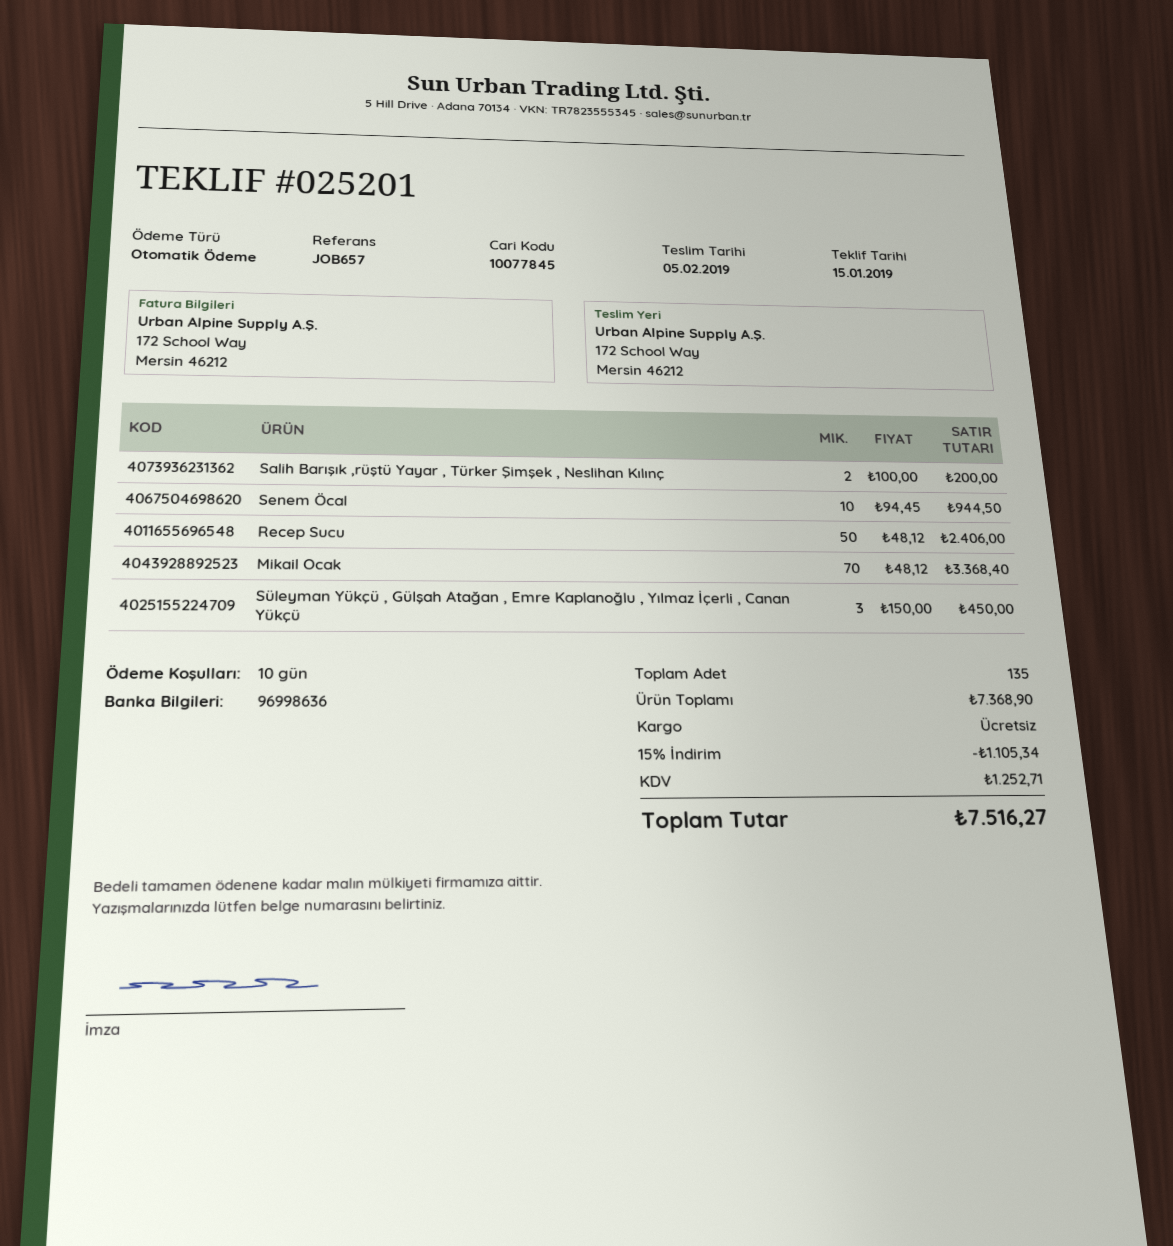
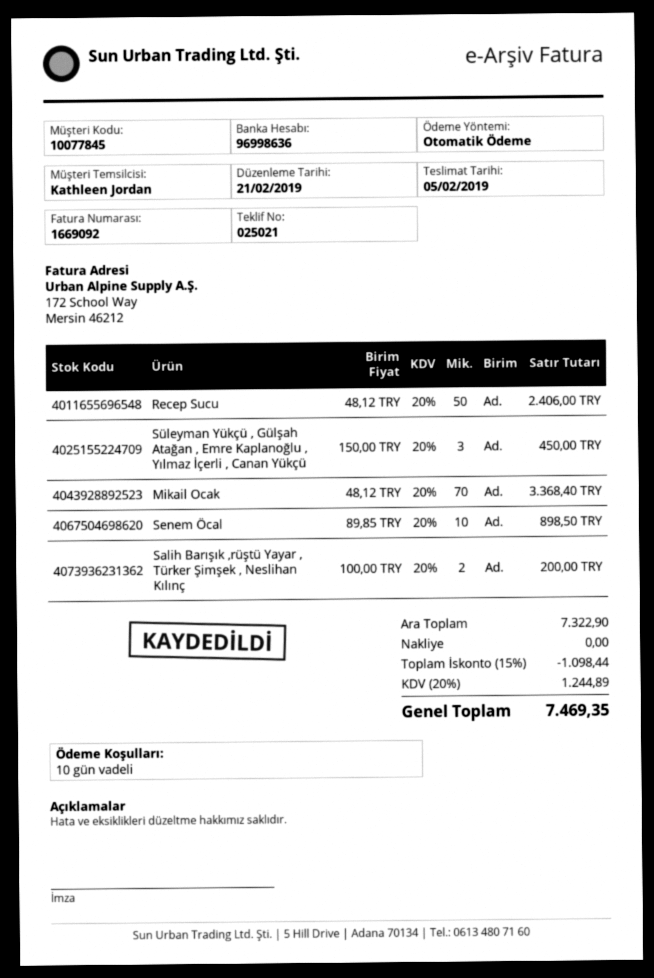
quote number: 025201 -> 025021
Senem Öcal: 10 x 94.45 = 944.50 -> 10 x 89.85 = 898.50
subtotal: 7368.90 -> 7322.90
discount: 15% = 1105.34 -> 15% = 1098.44
tax: 1252.71 -> 1244.89
total: 7516.27 -> 7469.35

